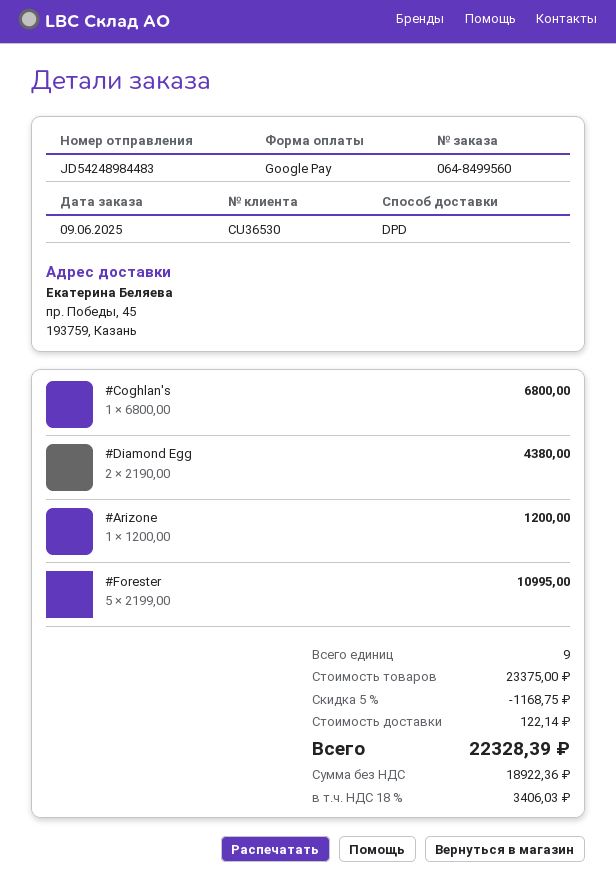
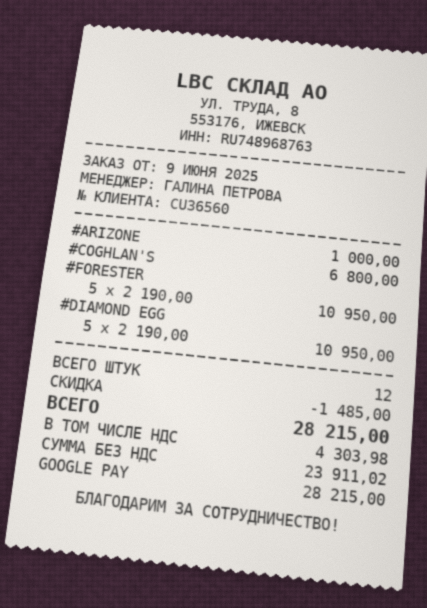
customer number: CU36530 -> CU36560
#Diamond Egg: 2 x 2190.00 = 4380.00 -> 5 x 2190.00 = 10950.00
#Arizone: 1 x 1200.00 = 1200.00 -> 1 x 1000.00 = 1000.00
#Forester: 5 x 2199.00 = 10995.00 -> 5 x 2190.00 = 10950.00
total quantity: 9 -> 12
discount: 1168.75 -> 1485.00
shipping: 122.14 -> none
net: 18922.36 -> 23911.02
tax: 3406.03 -> 4303.98
total: 22328.39 -> 28215.00

